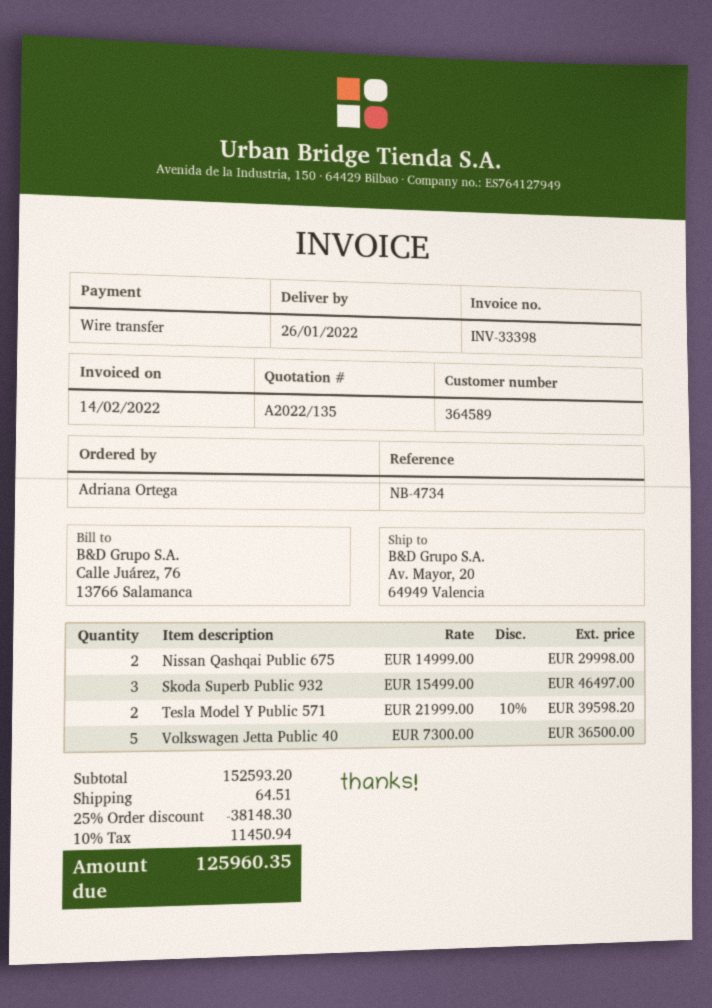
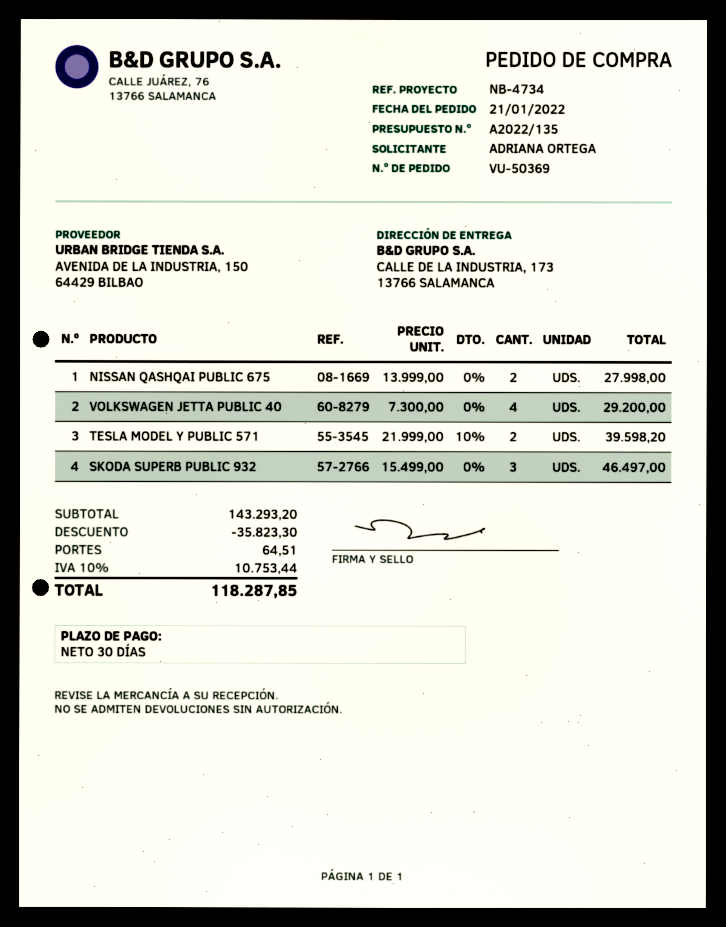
ship to: Av. Mayor, 20, 64949 Valencia -> CALLE DE LA INDUSTRIA, 173, 13766 SALAMANCA
Nissan Qashqai Public 675: 2 x 14999.00 = 29998.00 -> 2 x 13999.00 = 27998.00
Volkswagen Jetta Public 40: 5 x 7300.00 = 36500.00 -> 4 x 7300.00 = 29200.00
subtotal: 152593.20 -> 143293.20
discount: 38148.30 -> 35823.30
tax: 10% = 11450.94 -> 10% = 10753.44
total: 125960.35 -> 118287.85

